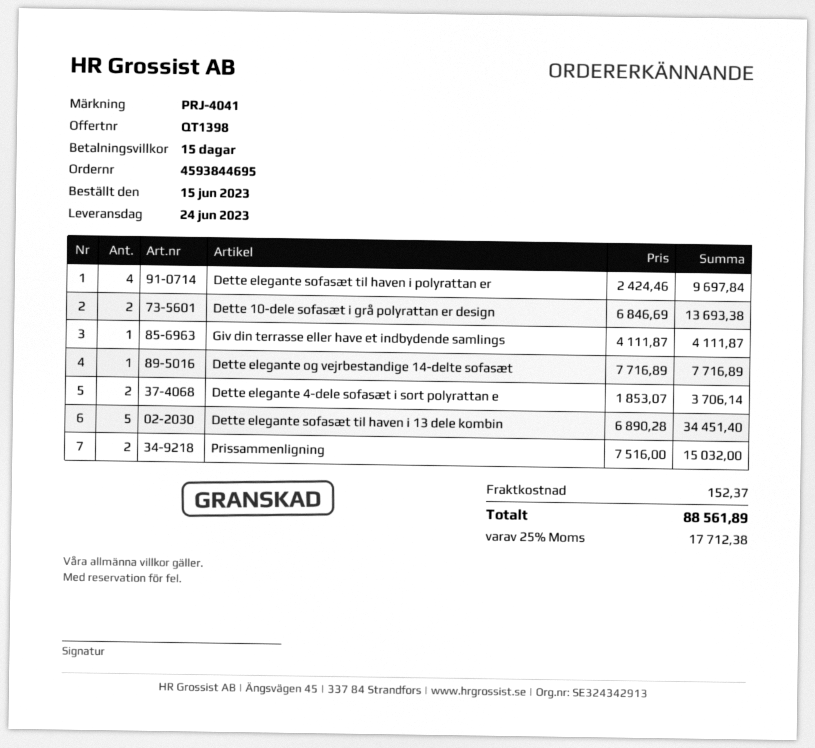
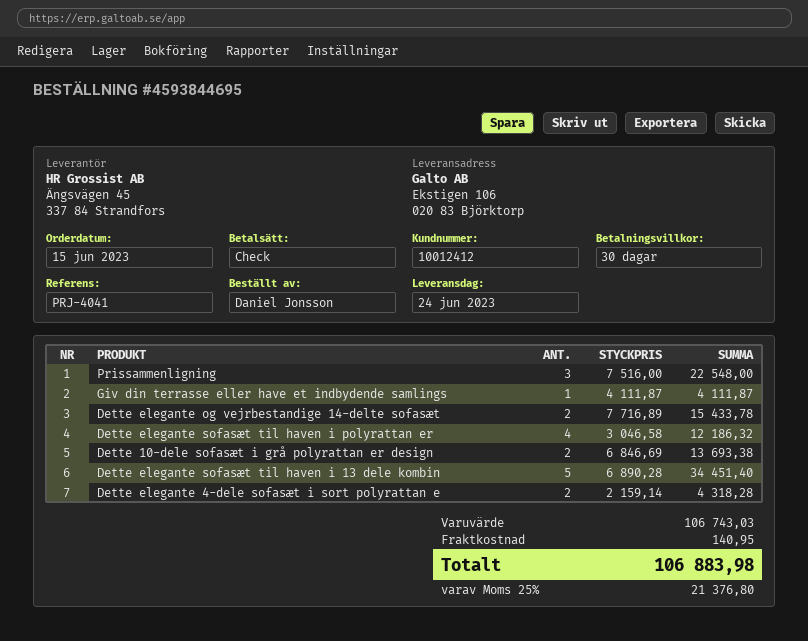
payment terms: 15 days -> 30 days
Dette elegante sofasæt til haven i polyrattan er: 4 x 2424.46 = 9697.84 -> 4 x 3046.58 = 12186.32
Dette elegante og vejrbestandige 14-delte sofasæt: 1 x 7716.89 = 7716.89 -> 2 x 7716.89 = 15433.78
Dette elegante 4-dele sofasæt i sort polyrattan e: 2 x 1853.07 = 3706.14 -> 2 x 2159.14 = 4318.28
Prissammenligning: 2 x 7516.00 = 15032.00 -> 3 x 7516.00 = 22548.00
shipping: 152.37 -> 140.95
tax: 25% = 17712.38 -> 25% = 21376.80
total: 88561.89 -> 106883.98

